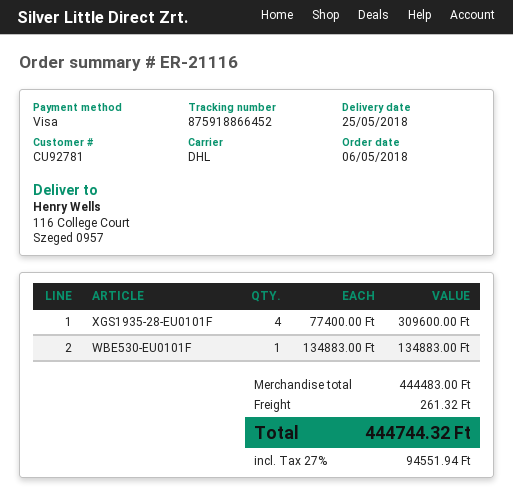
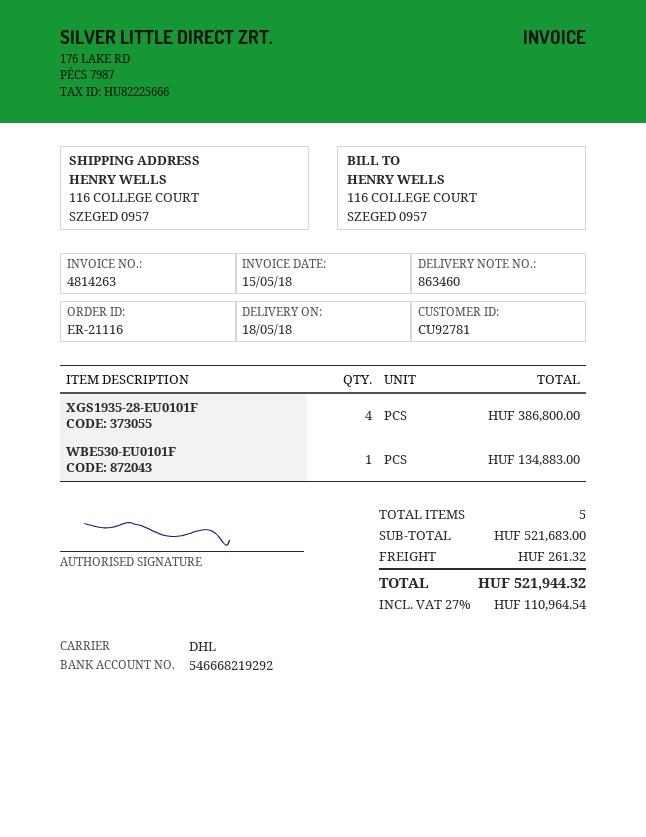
delivery date: 2018-05-25 -> 2018-05-18
XGS1935-28-EU0101F: 4 for 309600.00 -> 4 for 386800.00
subtotal: 444483.00 -> 521683.00
tax: 27% = 94551.94 -> 27% = 110964.54
total: 444744.32 -> 521944.32

